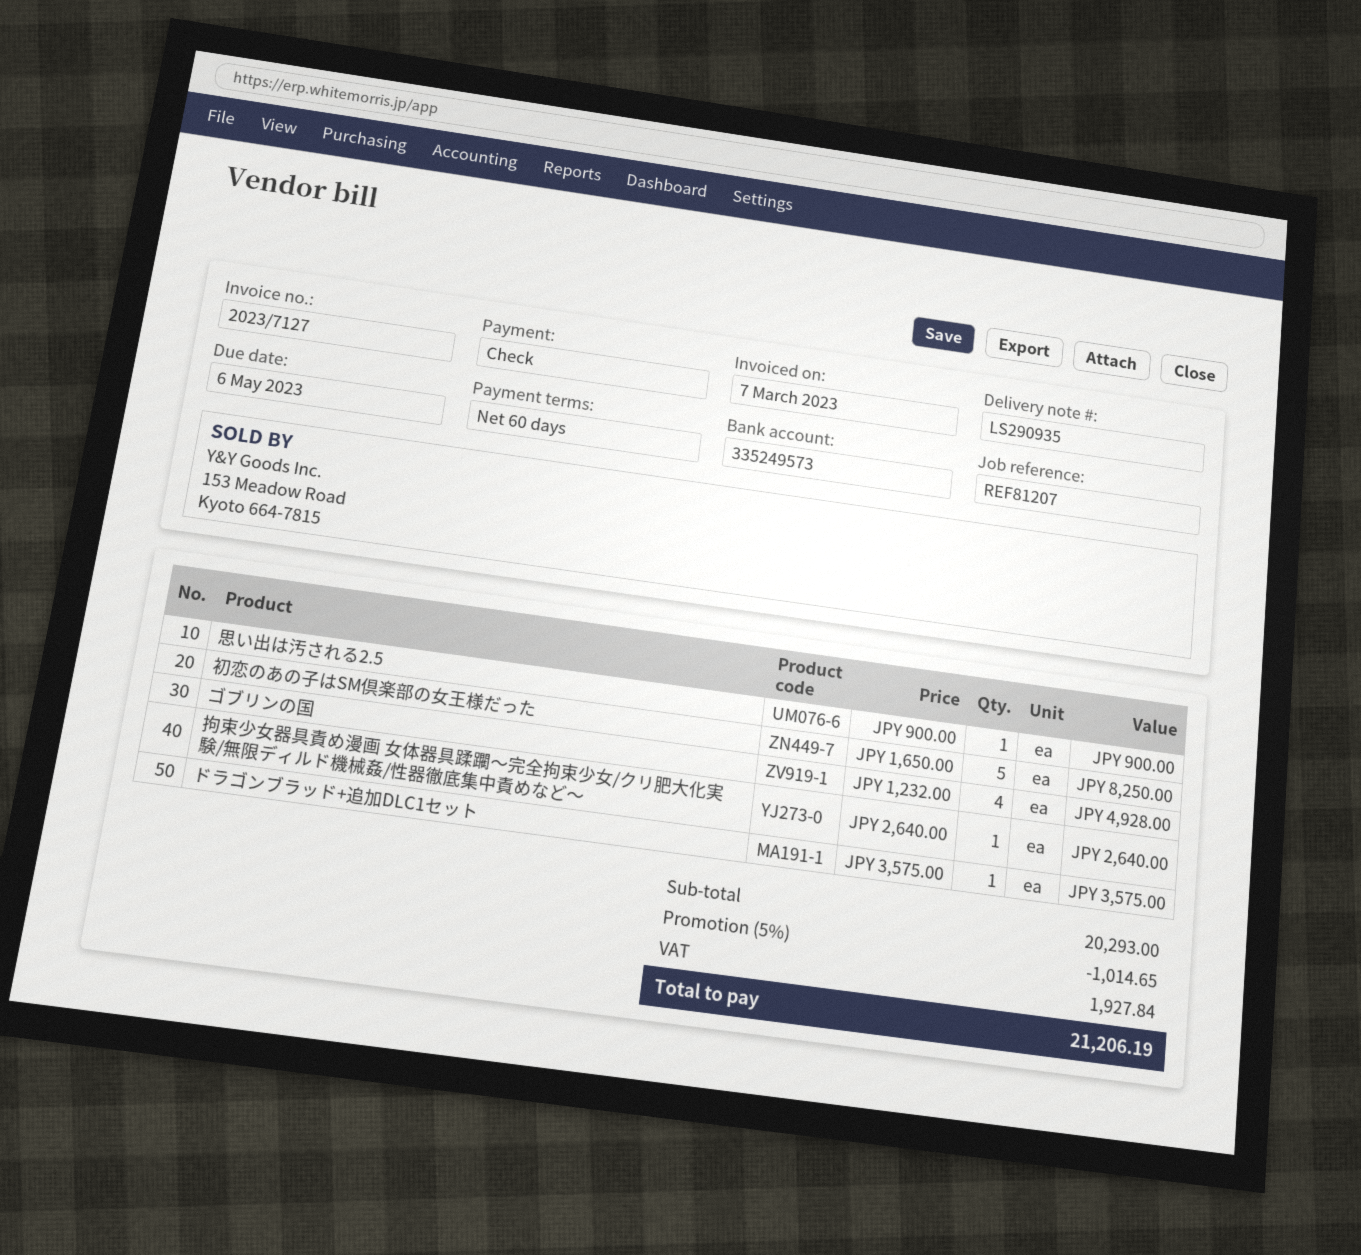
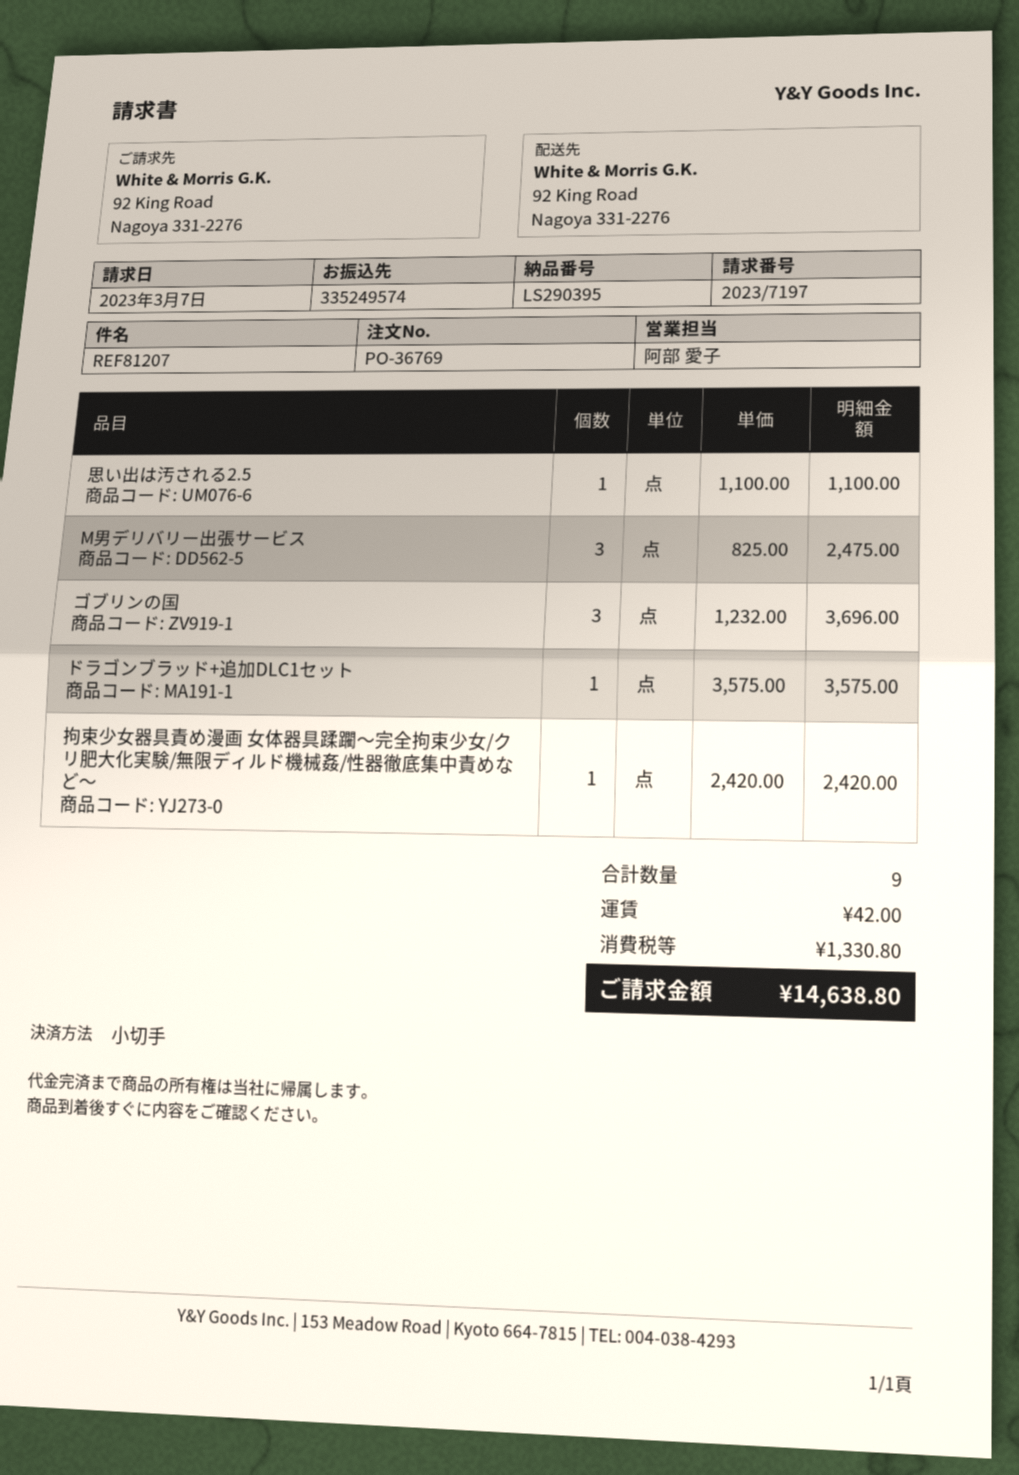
delivery note number: LS290935 -> LS290395
invoice number: 2023/7127 -> 2023/7197
bank account: 335249573 -> 335249574
思い出は汚される2.5: 1 x 900.00 = 900.00 -> 1 x 1100.00 = 1100.00
初恋のあの子はSM倶楽部の女王様だった: 5 x 1650.00 = 8250.00 -> none
ゴブリンの国: 4 x 1232.00 = 4928.00 -> 3 x 1232.00 = 3696.00
拘束少女器具責め漫画 女体器具蹂躙〜完全拘束少女/クリ肥大化実験/無限ディルド機械姦/性器徹底集中責めなど〜: 1 x 2640.00 = 2640.00 -> 1 x 2420.00 = 2420.00
M男デリバリー出張サービス: none -> 3 x 825.00 = 2475.00
discount: 5% = 1014.65 -> none
shipping: none -> 42.00
tax: 1927.84 -> 1330.80
total: 21206.19 -> 14638.80

